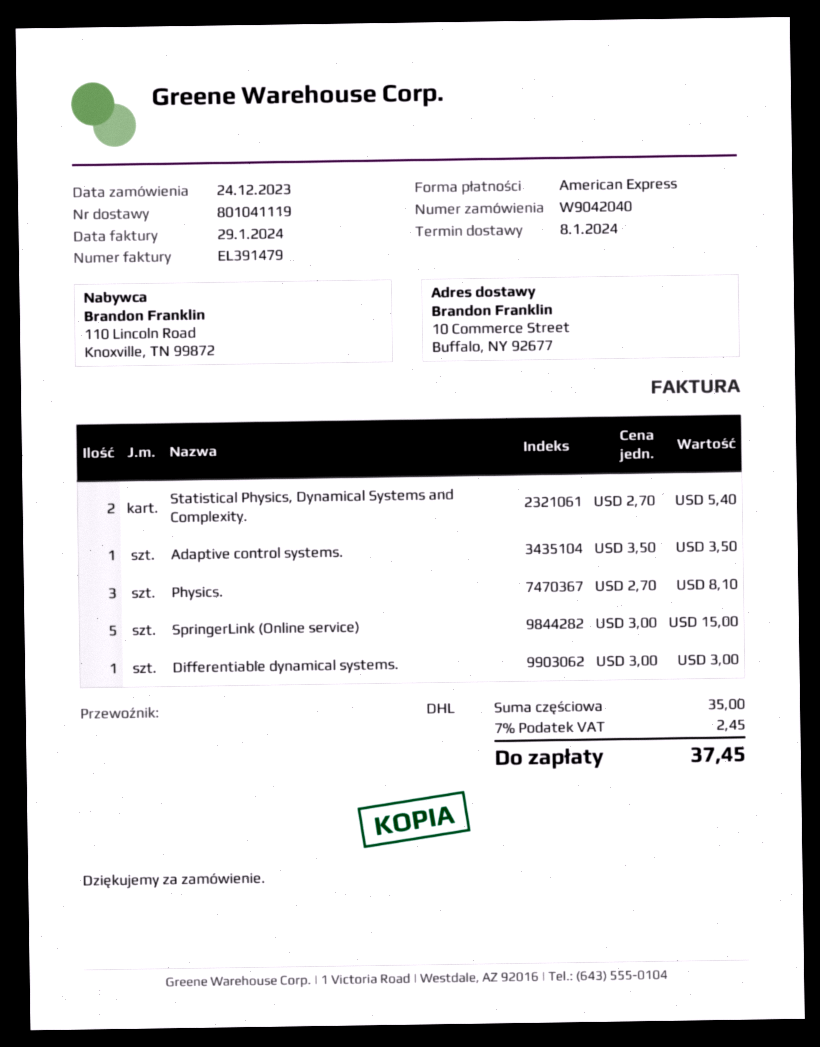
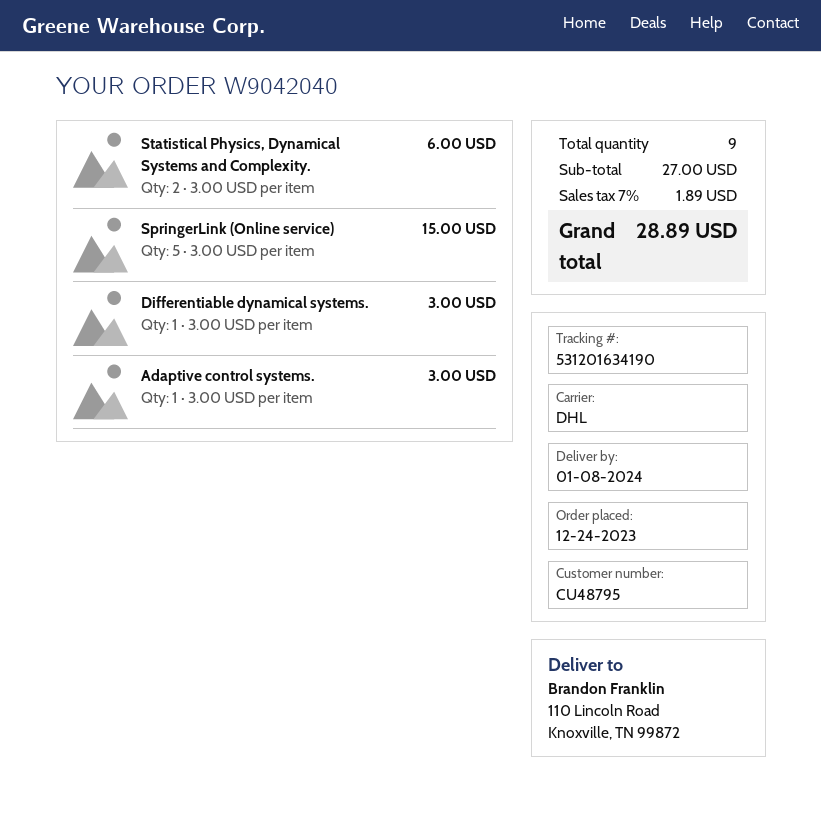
ship to: 10 Commerce Street, Buffalo, NY 92677 -> 110 Lincoln Road, Knoxville, TN 99872
Statistical Physics, Dynamical Systems and Complexity.: 2 x 2.70 = 5.40 -> 2 x 3.00 = 6.00
Adaptive control systems.: 1 x 3.50 = 3.50 -> 1 x 3.00 = 3.00
Physics.: 3 x 2.70 = 8.10 -> none
subtotal: 35.00 -> 27.00
tax: 7% = 2.45 -> 7% = 1.89
total: 37.45 -> 28.89

